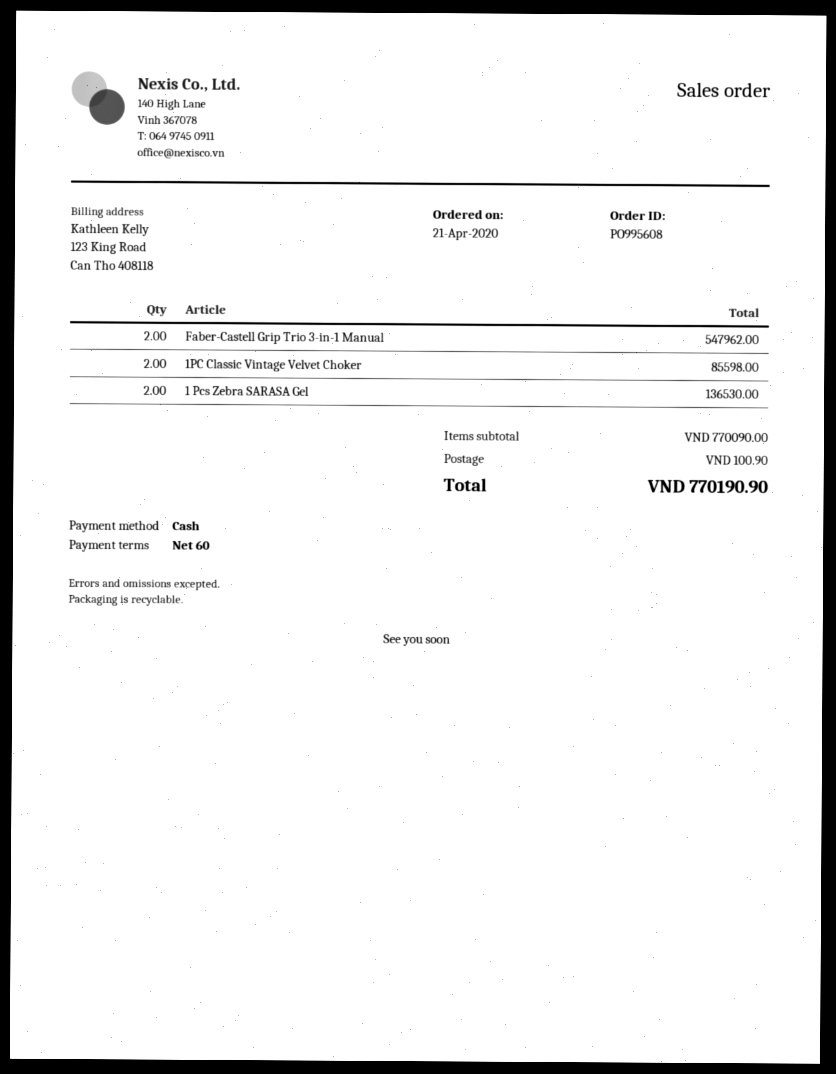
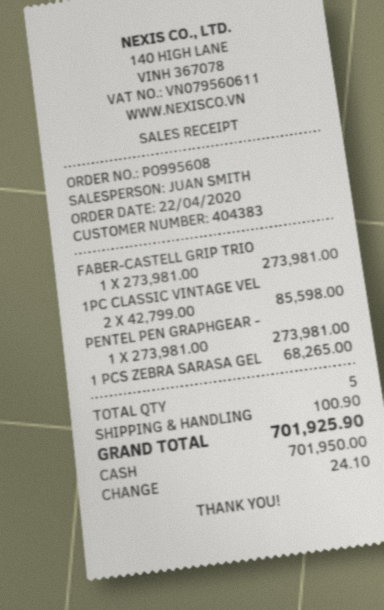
order date: 2020-04-21 -> 2020-04-22
Faber-Castell Grip Trio 3-in-1 Manual: 2 for 547962.00 -> 1 for 273981.00
1 Pcs Zebra SARASA Gel: 2 for 136530.00 -> 1 for 68265.00
PENTEL PEN GRAPHGEAR -: none -> 1 for 273981.00
total: 770190.90 -> 701925.90

